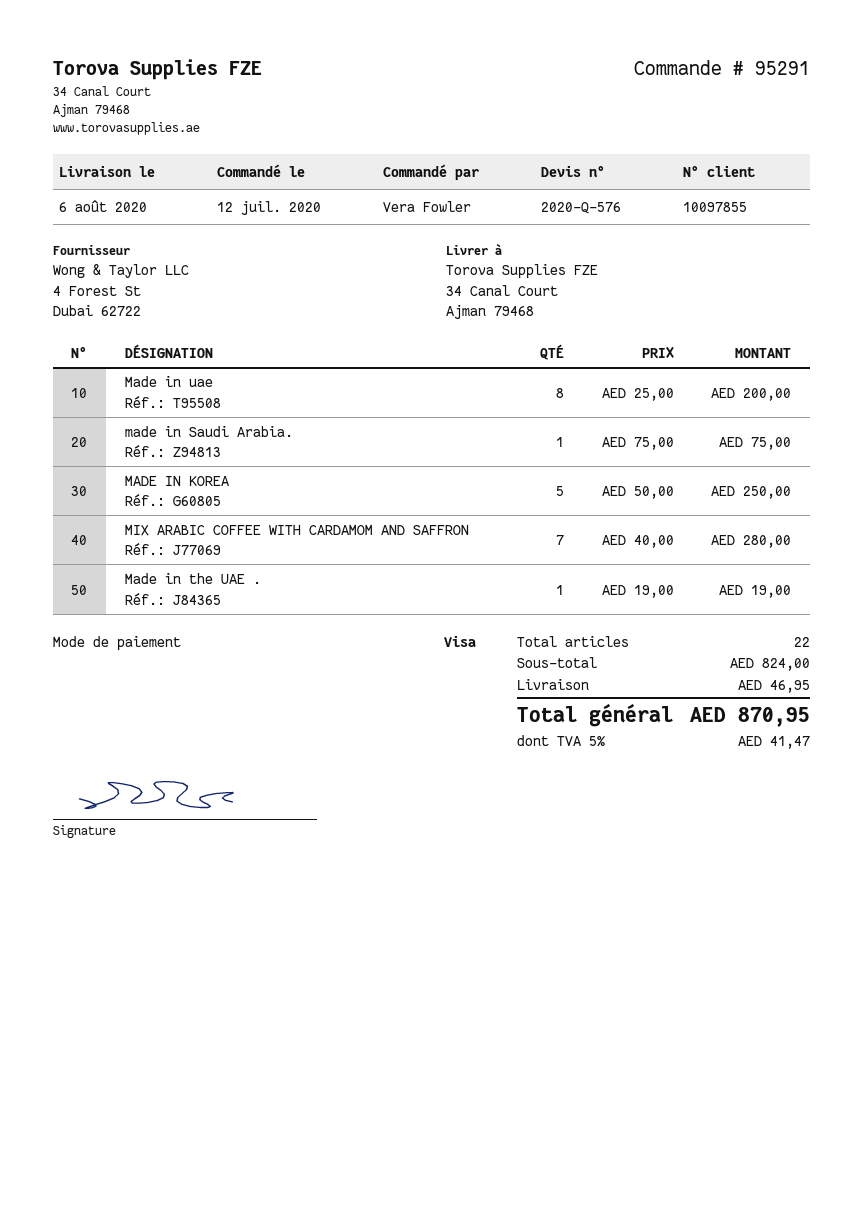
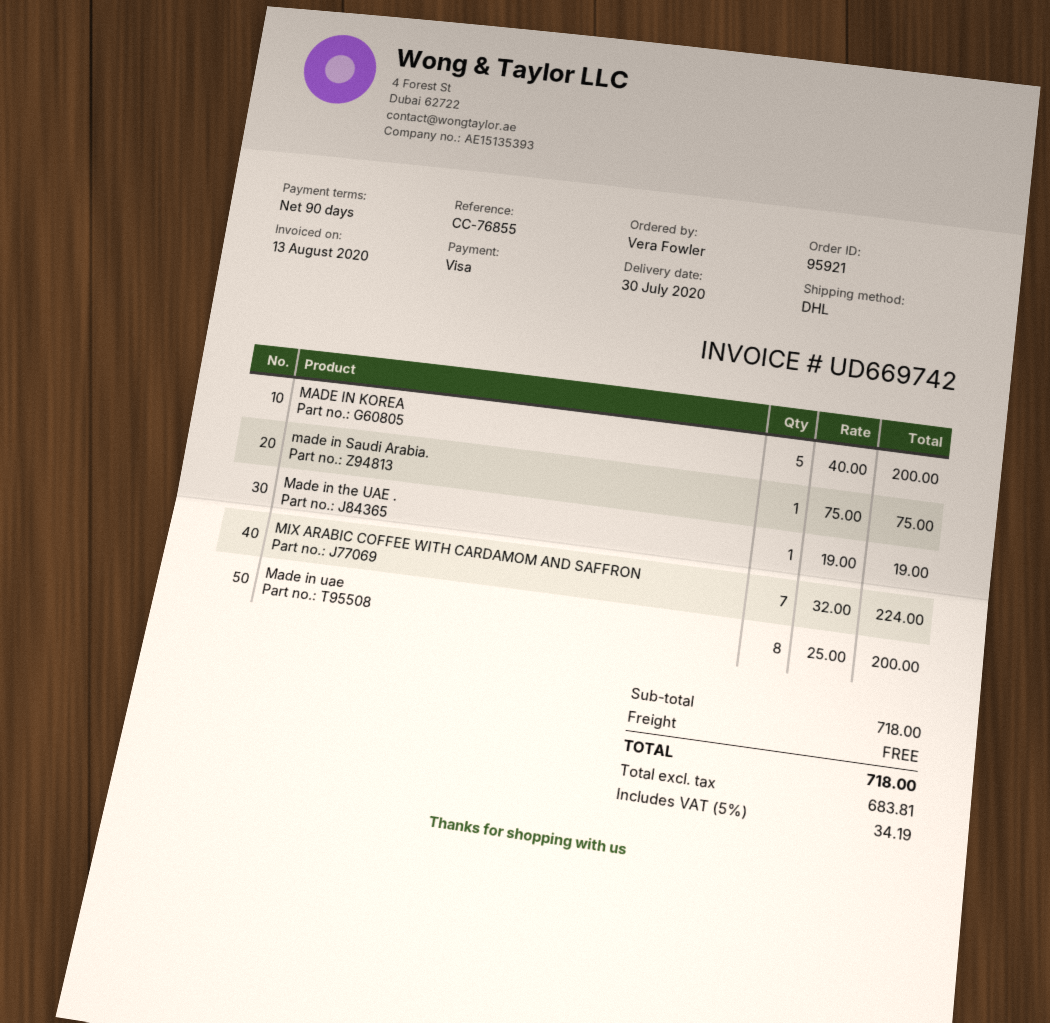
order number: 95291 -> 95921
delivery date: 2020-08-06 -> 2020-07-30
MADE IN KOREA: 5 x 50.00 = 250.00 -> 5 x 40.00 = 200.00
MIX ARABIC COFFEE WITH CARDAMOM AND SAFFRON: 7 x 40.00 = 280.00 -> 7 x 32.00 = 224.00
subtotal: 824.00 -> 718.00
shipping: 46.95 -> 0.00
tax: 5% = 41.47 -> 5% = 34.19
total: 870.95 -> 718.00

